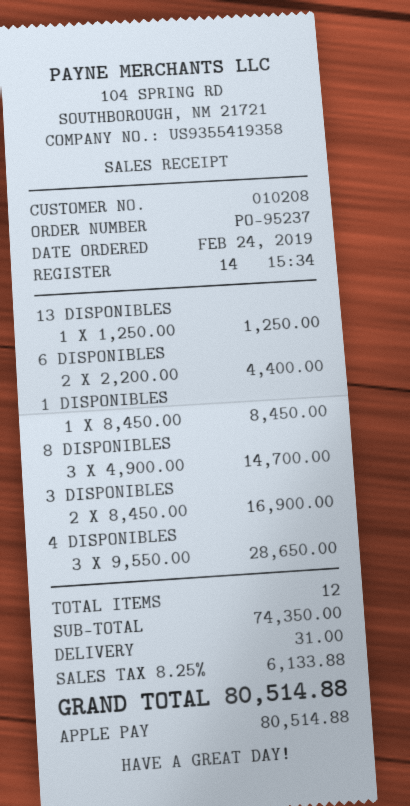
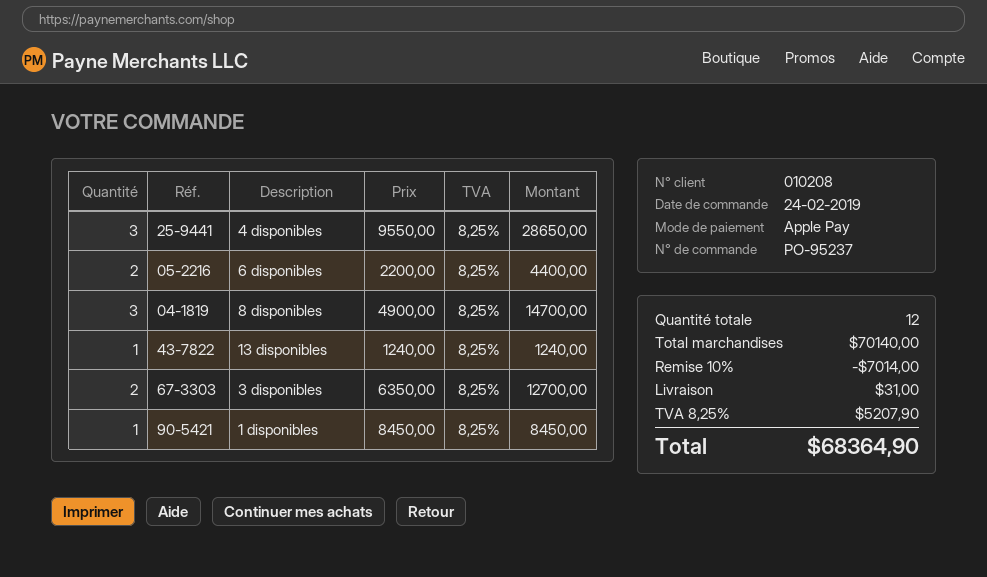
13 DISPONIBLES: 1 x 1250.00 = 1250.00 -> 1 x 1240.00 = 1240.00
3 DISPONIBLES: 2 x 8450.00 = 16900.00 -> 2 x 6350.00 = 12700.00
subtotal: 74350.00 -> 70140.00
discount: none -> 10% = 7014.00
tax: 8.25% = 6133.88 -> 8.25% = 5207.90
total: 80514.88 -> 68364.90

